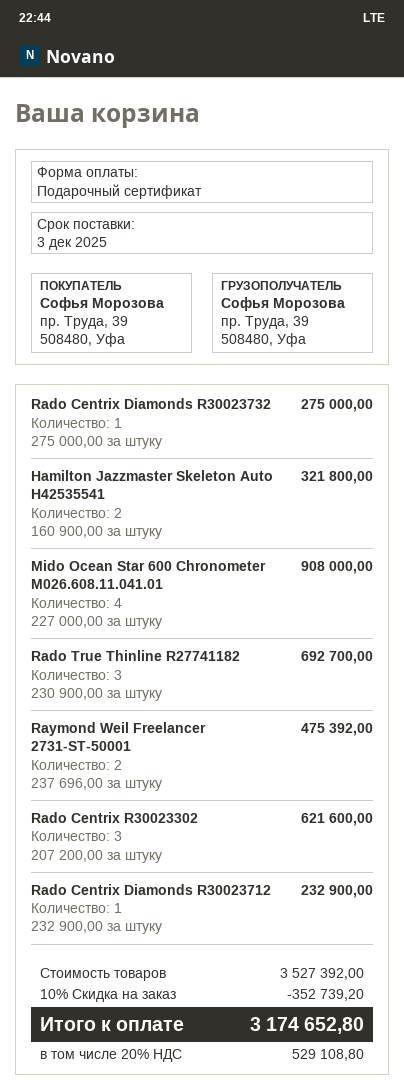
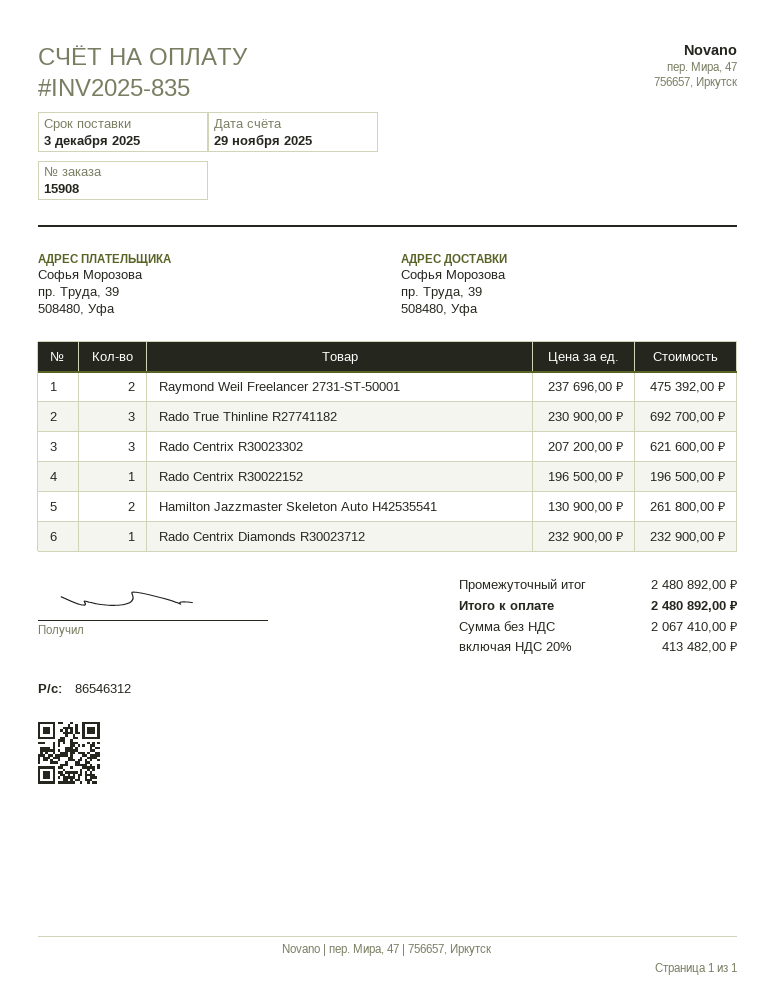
Rado Centrix Diamonds R30023732: 1 x 275000.00 = 275000.00 -> none
Hamilton Jazzmaster Skeleton Auto H42535541: 2 x 160900.00 = 321800.00 -> 2 x 130900.00 = 261800.00
Mido Ocean Star 600 Chronometer M026.608.11.041.01: 4 x 227000.00 = 908000.00 -> none
Rado Centrix R30022152: none -> 1 x 196500.00 = 196500.00
subtotal: 3527392.00 -> 2480892.00
discount: 10% = 352739.20 -> none
tax: 20% = 529108.80 -> 20% = 413482.00
total: 3174652.80 -> 2480892.00

